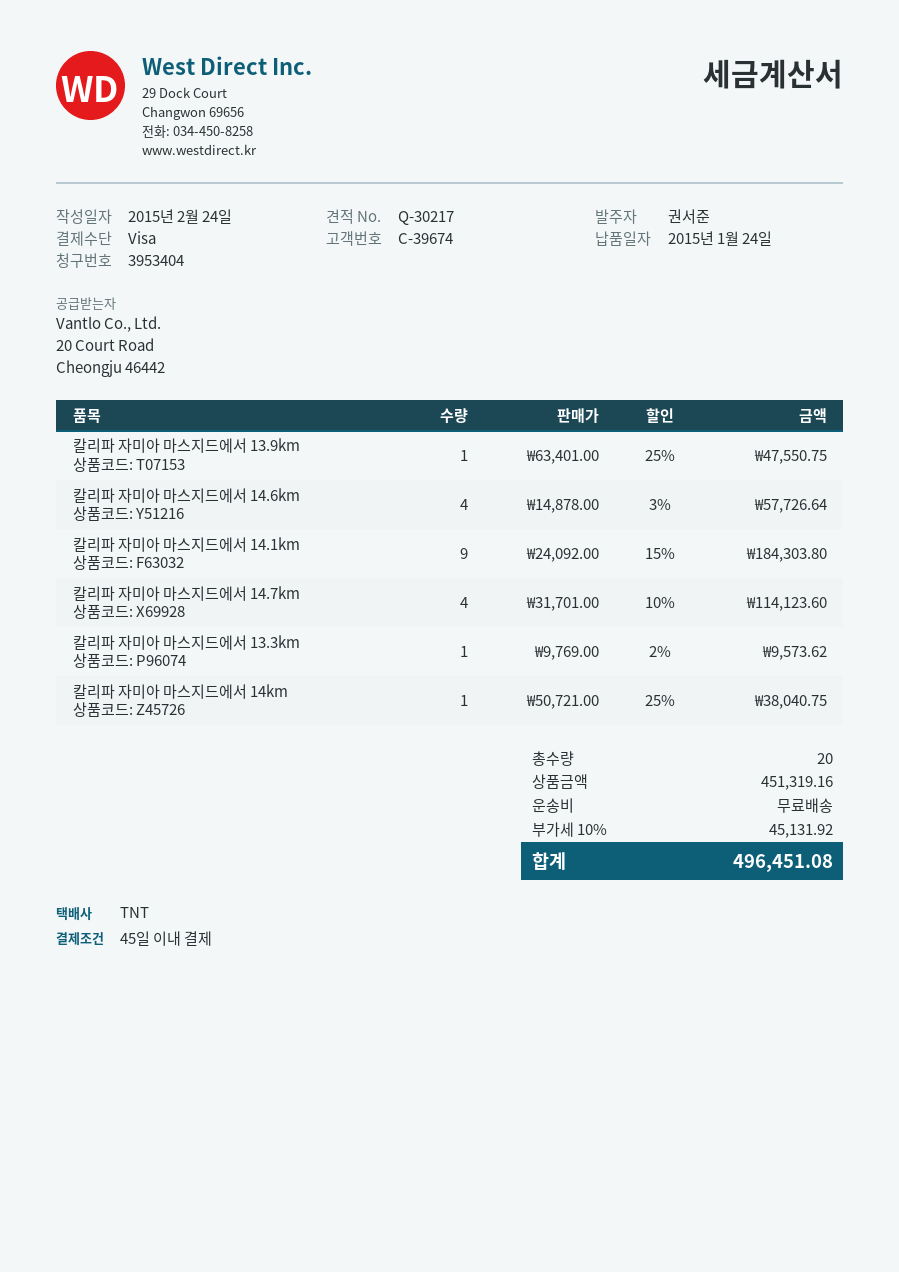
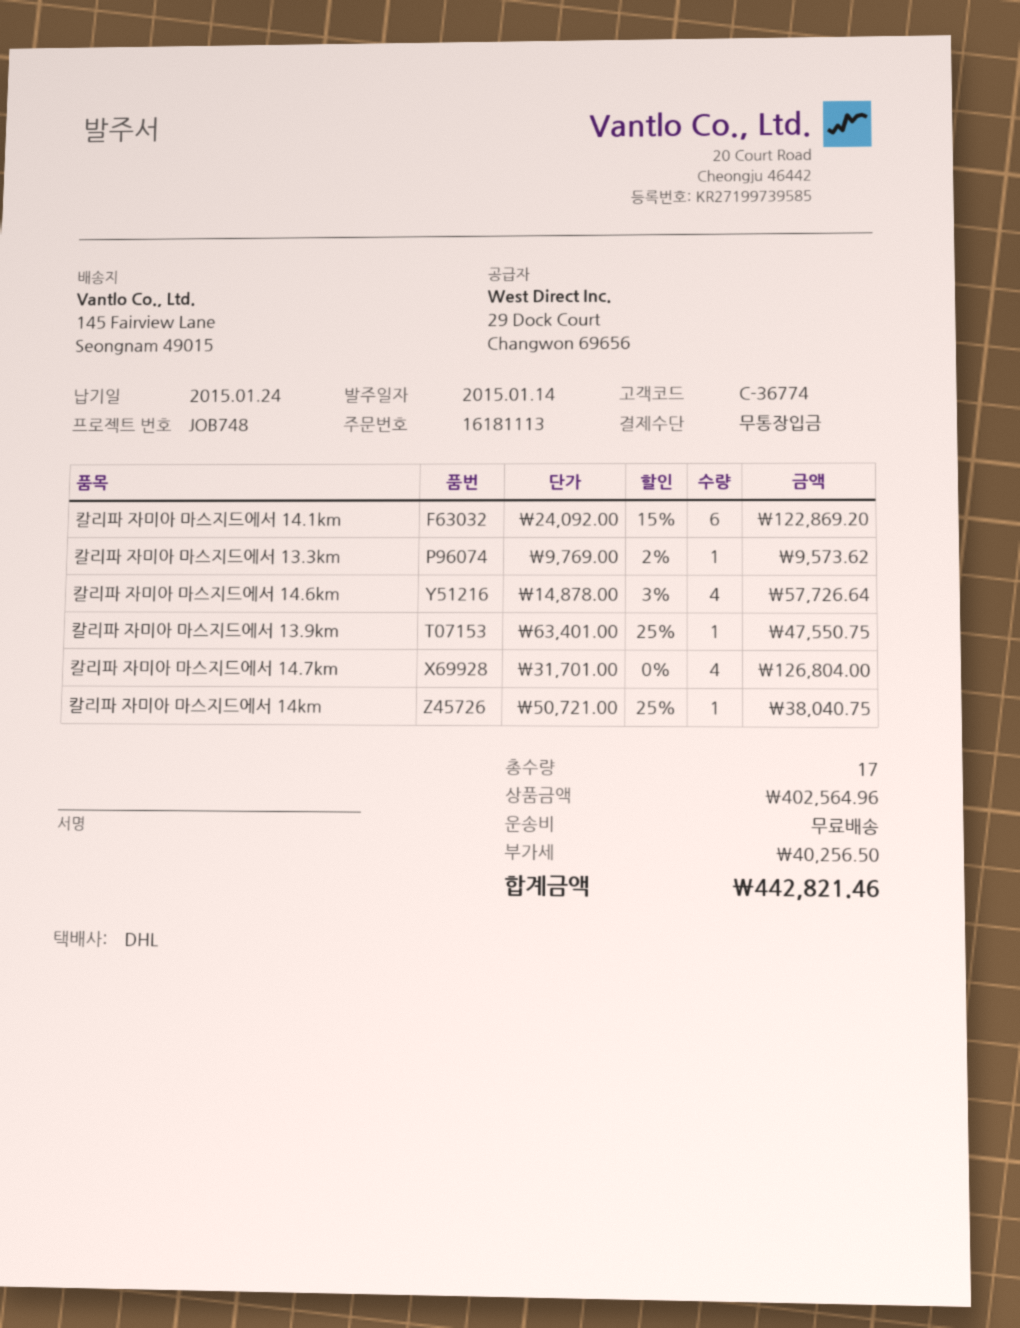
customer number: C-39674 -> C-36774
payment method: Visa -> bank transfer
shipping method: TNT -> DHL
칼리파 자미아 마스지드에서 14.1km: 9 x 24092.00 - 15% = 184303.80 -> 6 x 24092.00 - 15% = 122869.20
칼리파 자미아 마스지드에서 14.7km: 4 x 31701.00 - 10% = 114123.60 -> 4 x 31701.00 = 126804.00
total quantity: 20 -> 17
subtotal: 451319.16 -> 402564.96
tax: 45131.92 -> 40256.50
total: 496451.08 -> 442821.46

